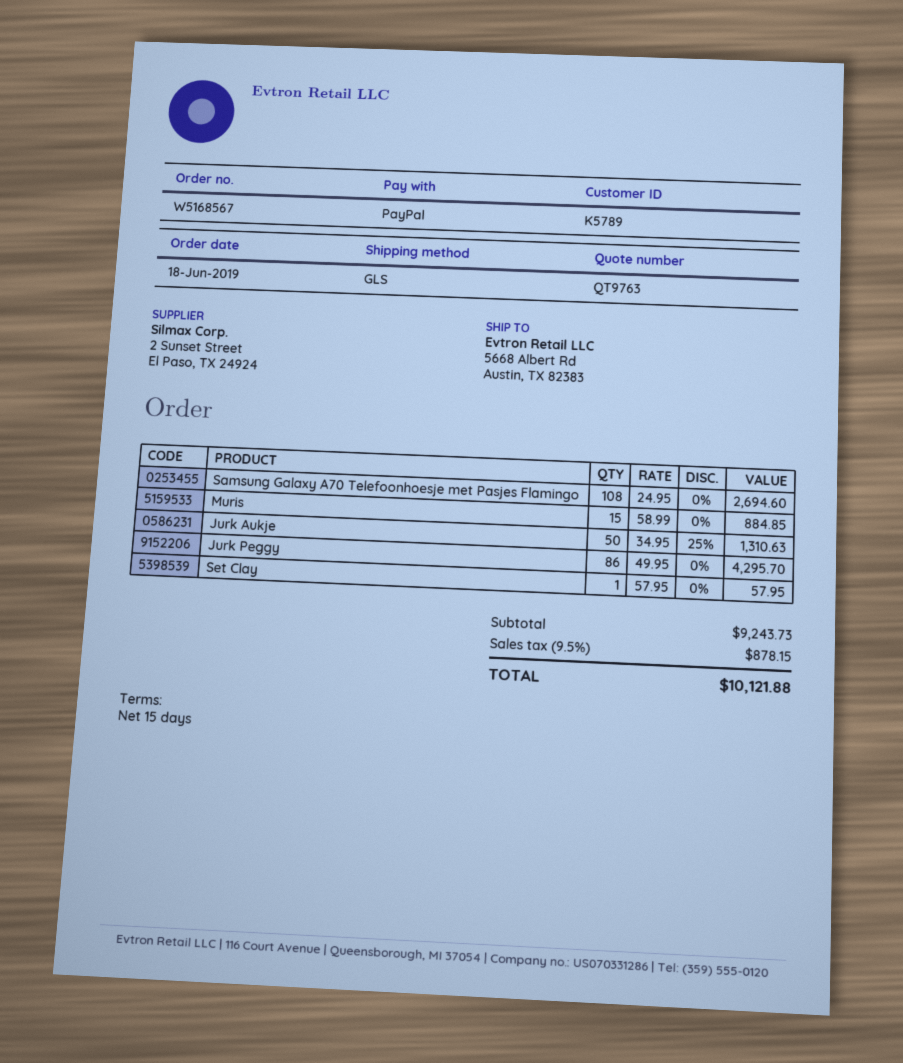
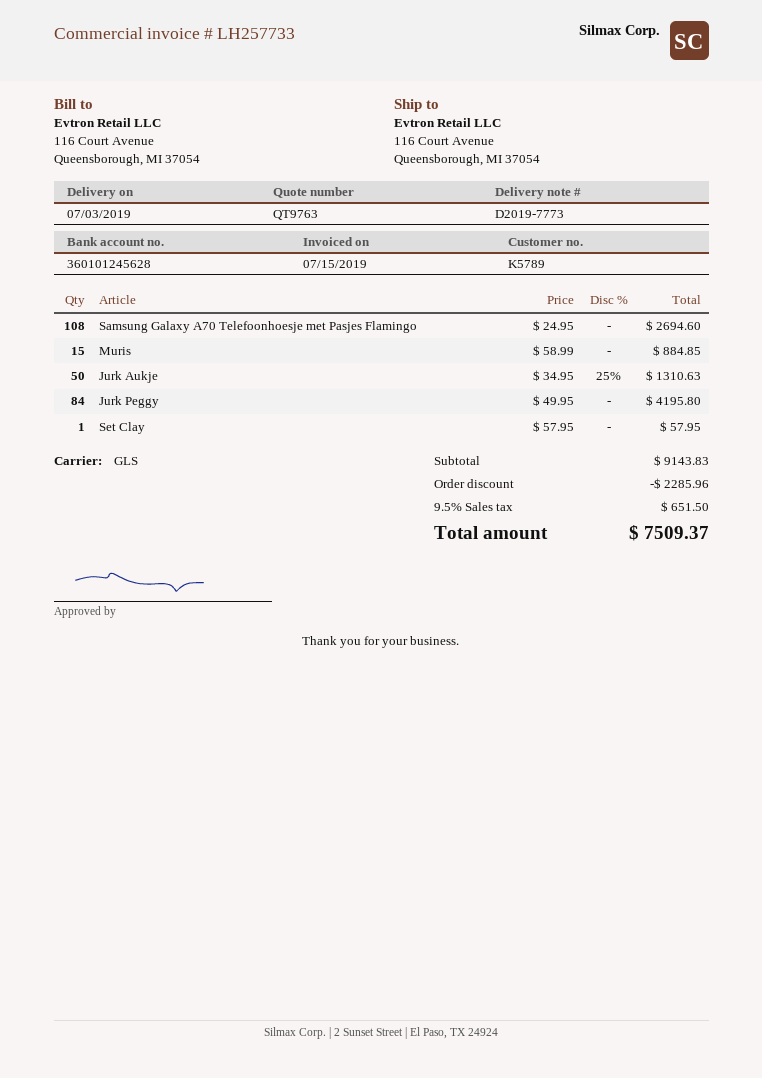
ship to: 5668 Albert Rd, Austin, TX 82383 -> 116 Court Avenue, Queensborough, MI 37054
Jurk Peggy: 86 x 49.95 = 4295.70 -> 84 x 49.95 = 4195.80
subtotal: 9243.73 -> 9143.83
discount: none -> 2285.96
tax: 9.5% = 878.15 -> 9.5% = 651.50
total: 10121.88 -> 7509.37

